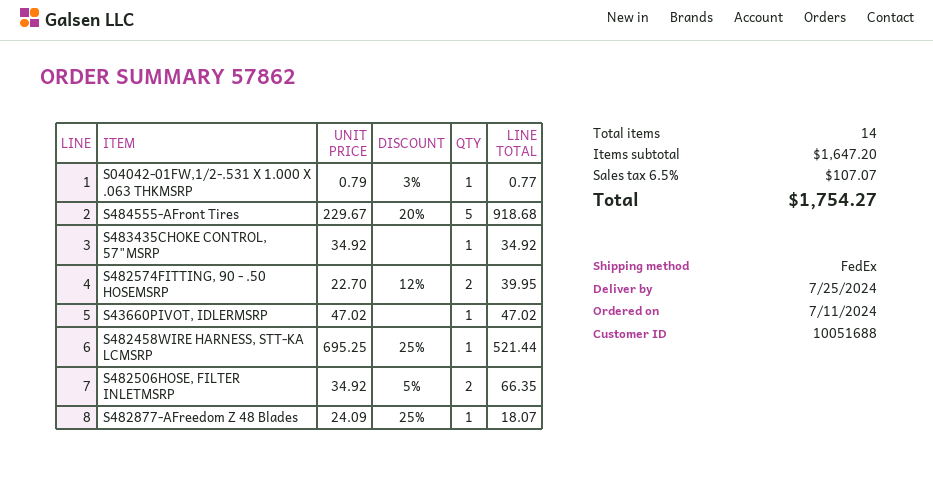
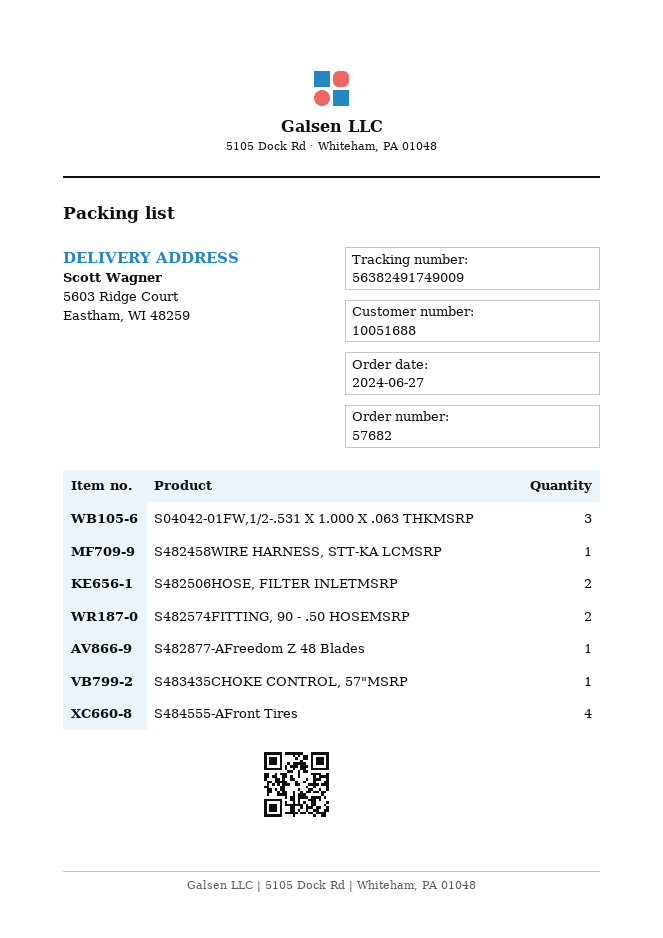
order number: 57862 -> 57682
order date: 2024-07-11 -> 2024-06-27
S04042-01FW,1/2-.531 X 1.000 X .063 THKMSRP: 1 -> 3
S484555-AFront Tires: 5 -> 4
S43660PIVOT, IDLERMSRP: 1 -> none

